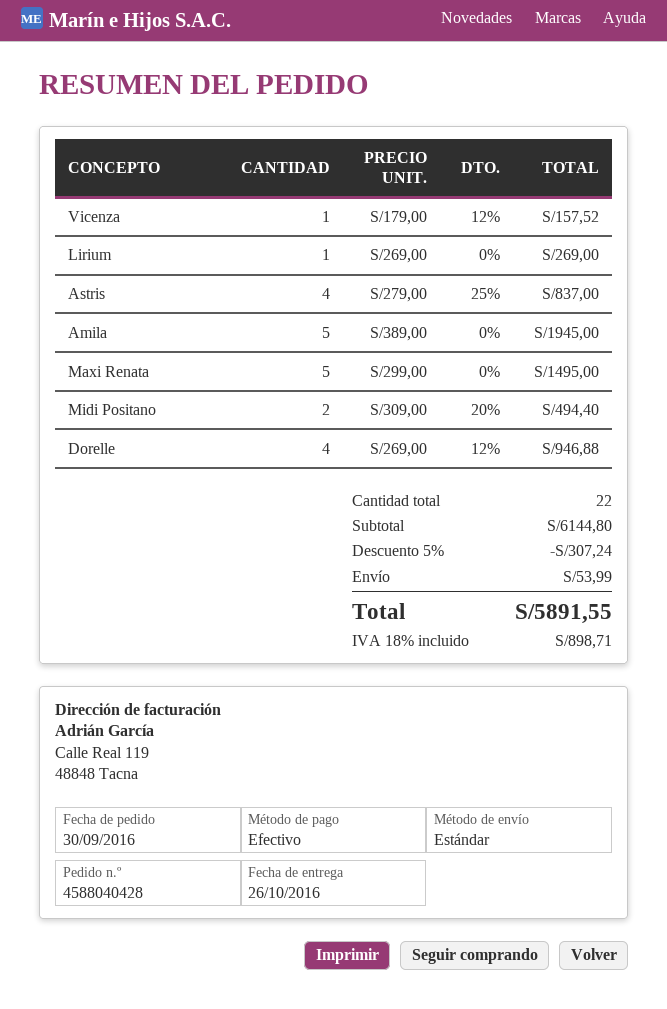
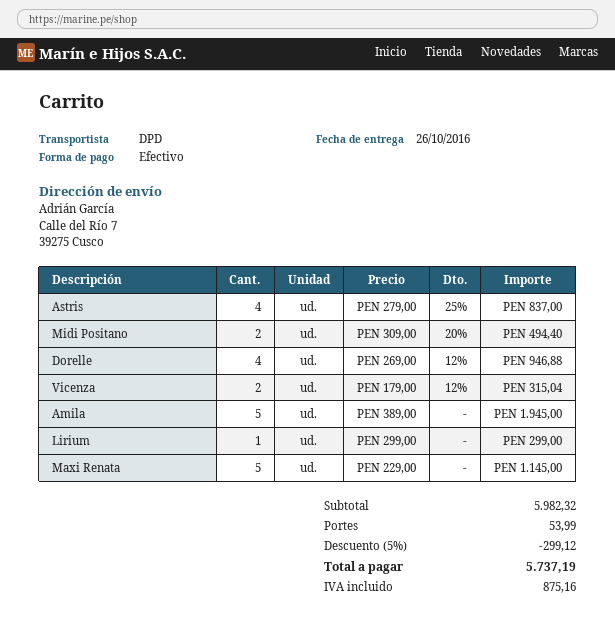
shipping method: standard -> DPD
Vicenza: 1 x 179.00 - 12% = 157.52 -> 2 x 179.00 - 12% = 315.04
Lirium: 1 x 269.00 = 269.00 -> 1 x 299.00 = 299.00
Maxi Renata: 5 x 299.00 = 1495.00 -> 5 x 229.00 = 1145.00
subtotal: 6144.80 -> 5982.32
discount: 5% = 307.24 -> 5% = 299.12
tax: 898.71 -> 875.16
total: 5891.55 -> 5737.19

